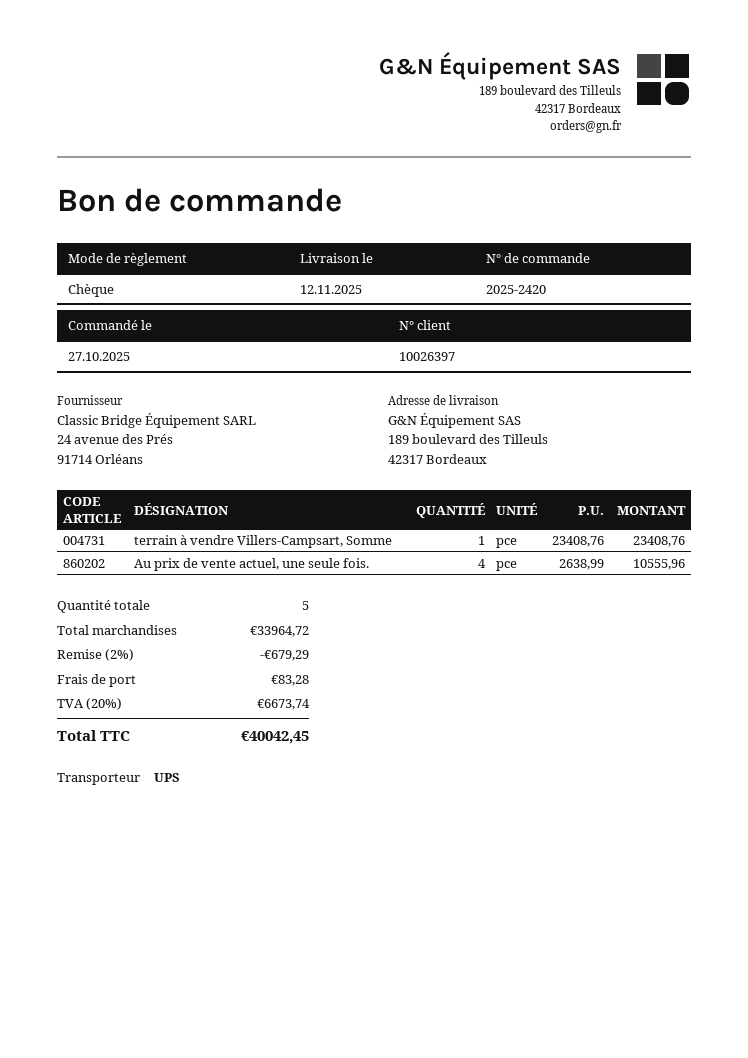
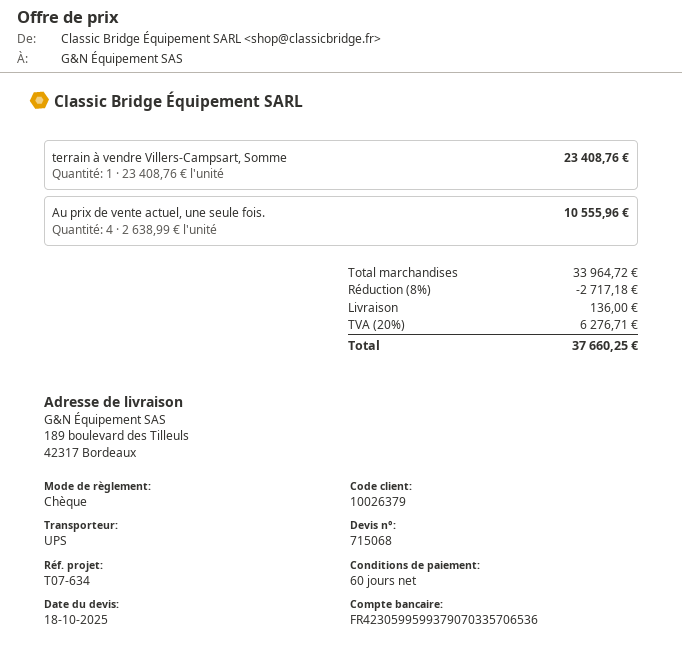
customer number: 10026397 -> 10026379
discount: 2% = 679.29 -> 8% = 2717.18
shipping: 83.28 -> 136.00
tax: 20% = 6673.74 -> 20% = 6276.71
total: 40042.45 -> 37660.25

